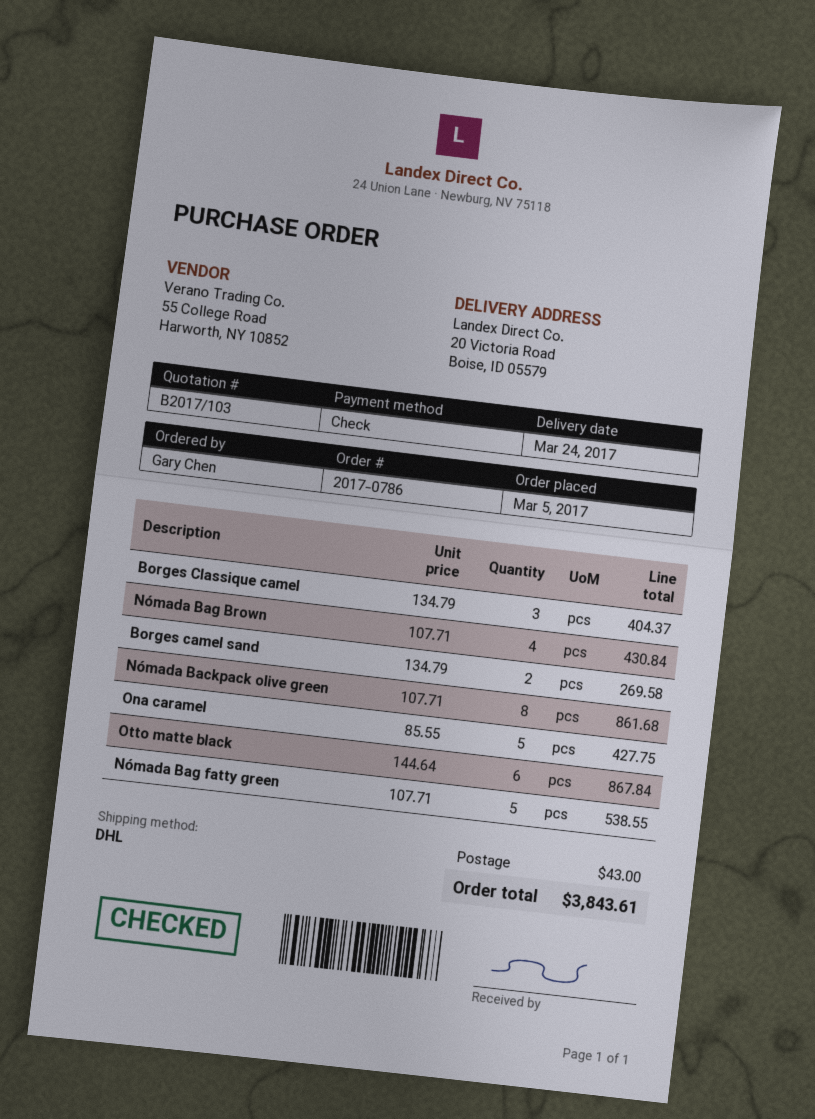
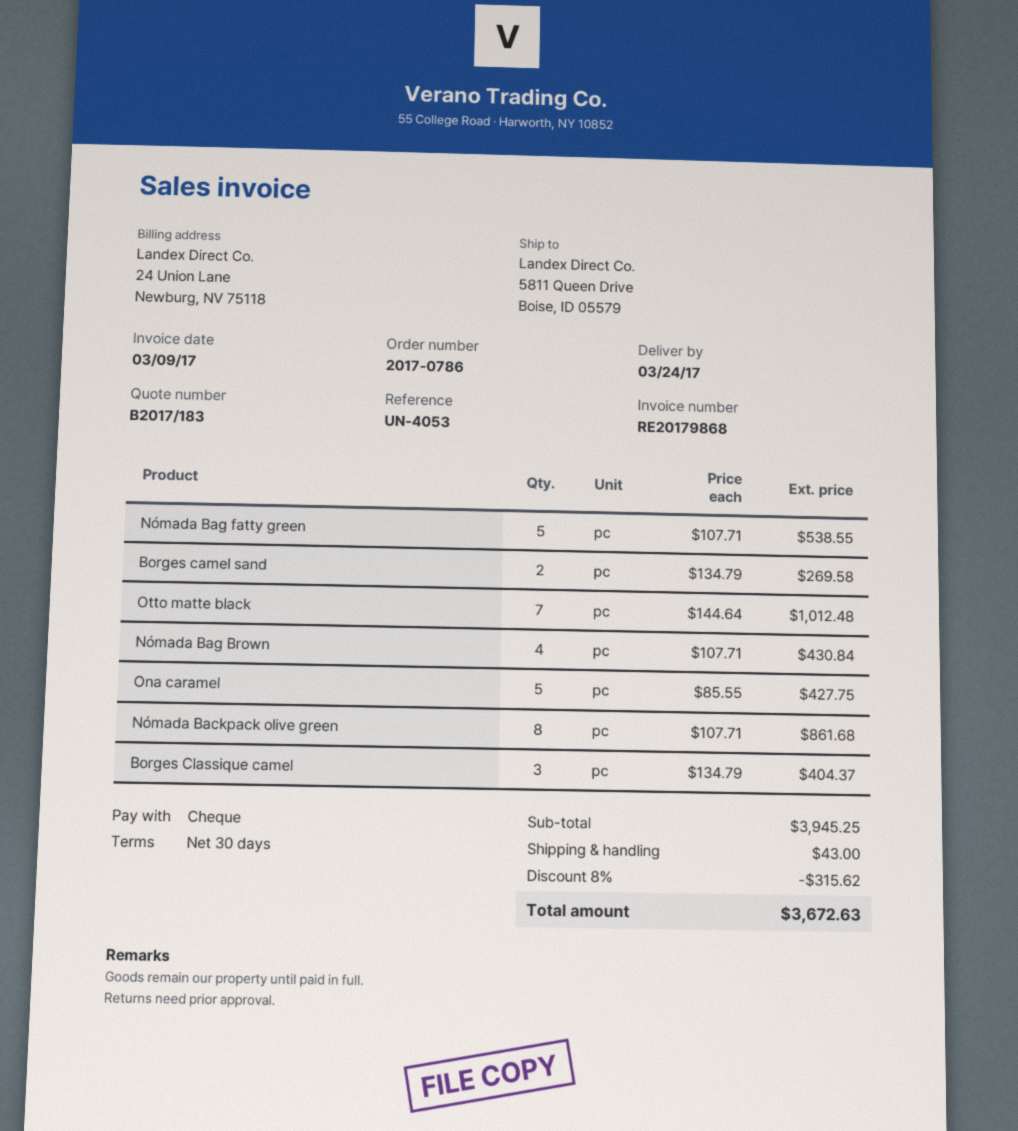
quote number: B2017/103 -> B2017/183
ship to: 20 Victoria Road, Boise, ID 05579 -> 5811 Queen Drive, Boise, ID 05579
Otto matte black: 6 x 144.64 = 867.84 -> 7 x 144.64 = 1012.48
discount: none -> 8% = 315.62
total: 3843.61 -> 3672.63

